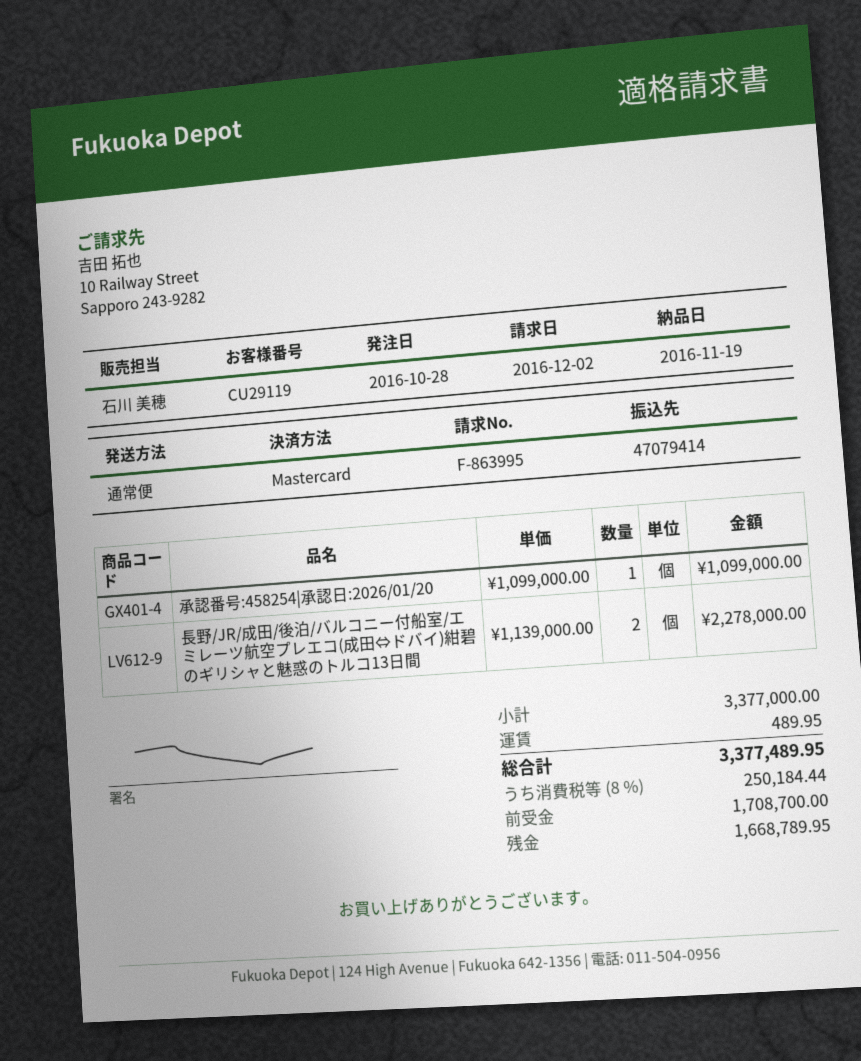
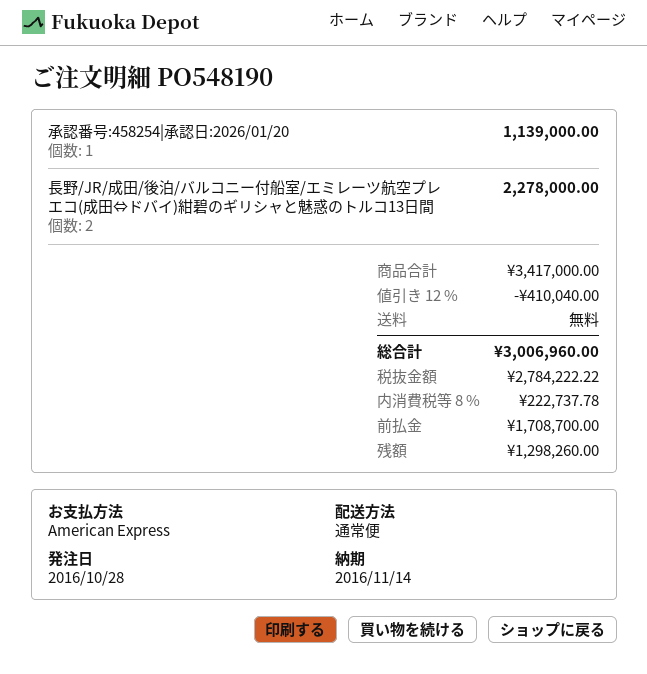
delivery date: 2016-11-19 -> 2016-11-14
payment method: Mastercard -> American Express
承認番号:458254|承認日:2026/01/20: 1 for 1099000.00 -> 1 for 1139000.00
subtotal: 3377000.00 -> 3417000.00
discount: none -> 12% = 410040.00
shipping: 489.95 -> 0.00
tax: 8% = 250184.44 -> 8% = 222737.78
total: 3377489.95 -> 3006960.00
balance: 1668789.95 -> 1298260.00

